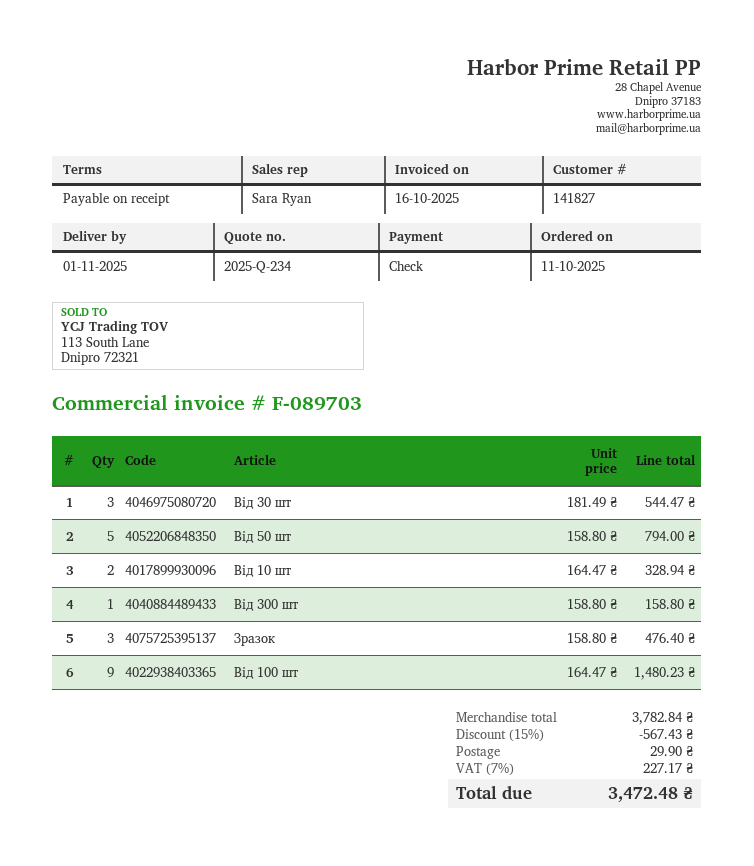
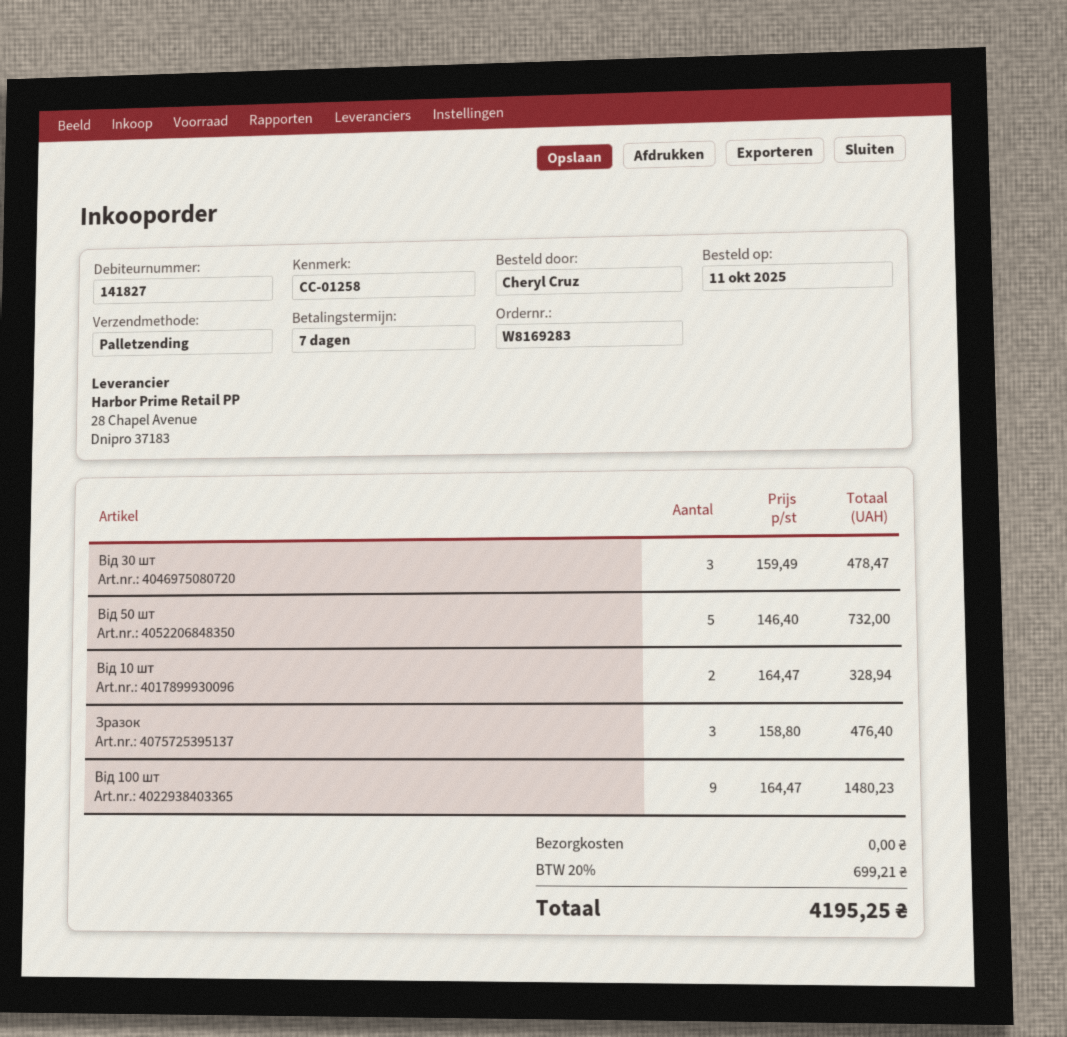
payment terms: on receipt -> 7 days
Від 30 шт: 3 x 181.49 = 544.47 -> 3 x 159.49 = 478.47
Від 50 шт: 5 x 158.80 = 794.00 -> 5 x 146.40 = 732.00
Від 300 шт: 1 x 158.80 = 158.80 -> none
discount: 15% = 567.43 -> none
shipping: 29.90 -> 0.00
tax: 7% = 227.17 -> 20% = 699.21
total: 3472.48 -> 4195.25

